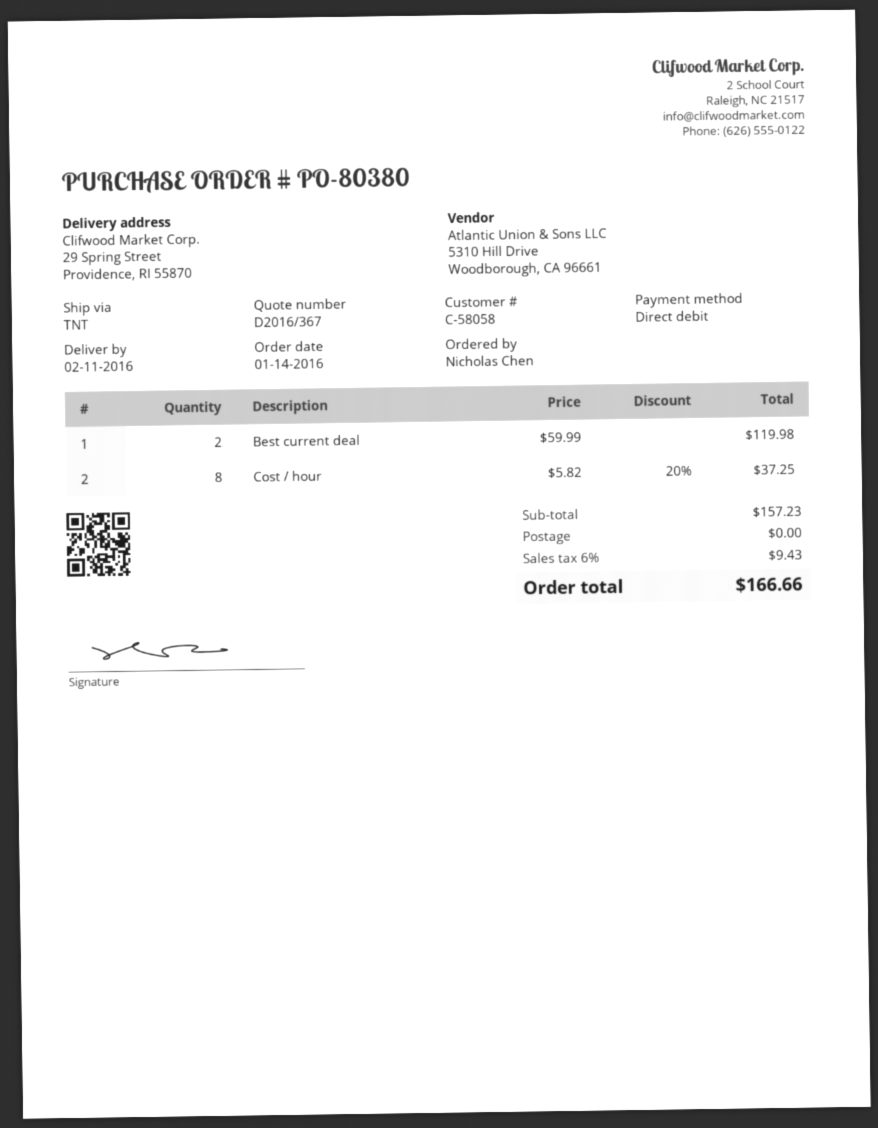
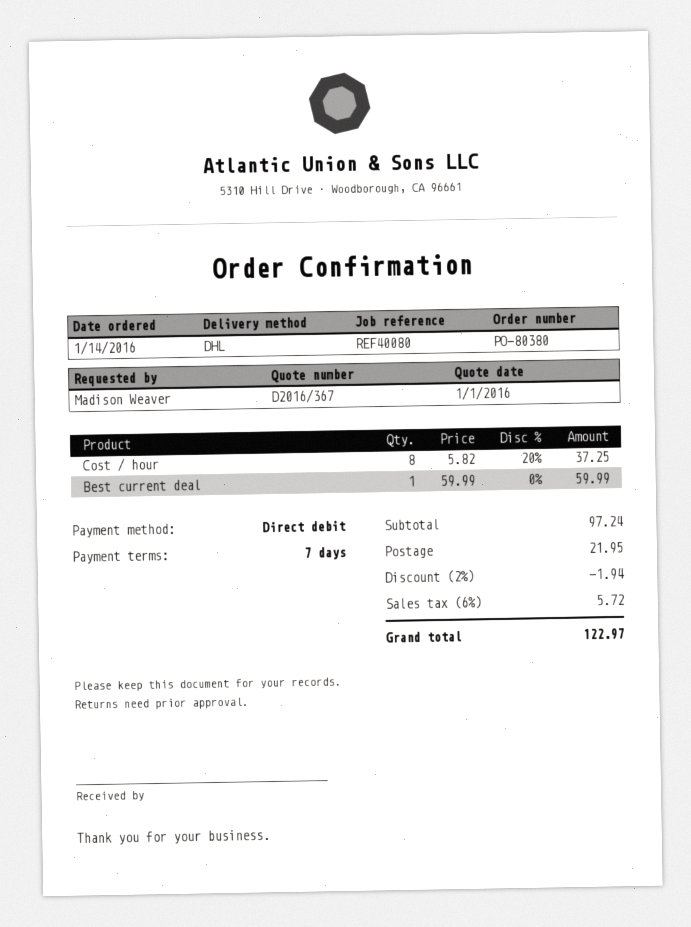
ordered by: Nicholas Chen -> Madison Weaver
shipping method: TNT -> DHL
Best current deal: 2 x 59.99 = 119.98 -> 1 x 59.99 = 59.99
subtotal: 157.23 -> 97.24
discount: none -> 2% = 1.94
shipping: 0.00 -> 21.95
tax: 6% = 9.43 -> 6% = 5.72
total: 166.66 -> 122.97

